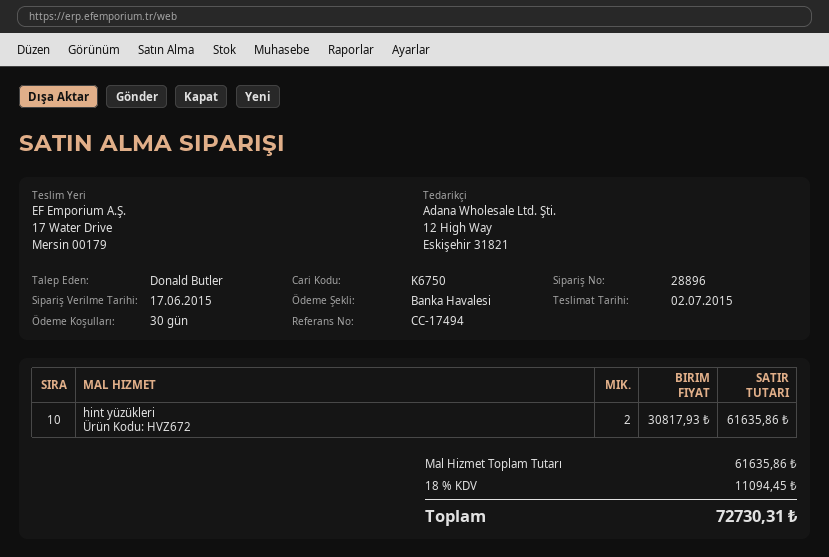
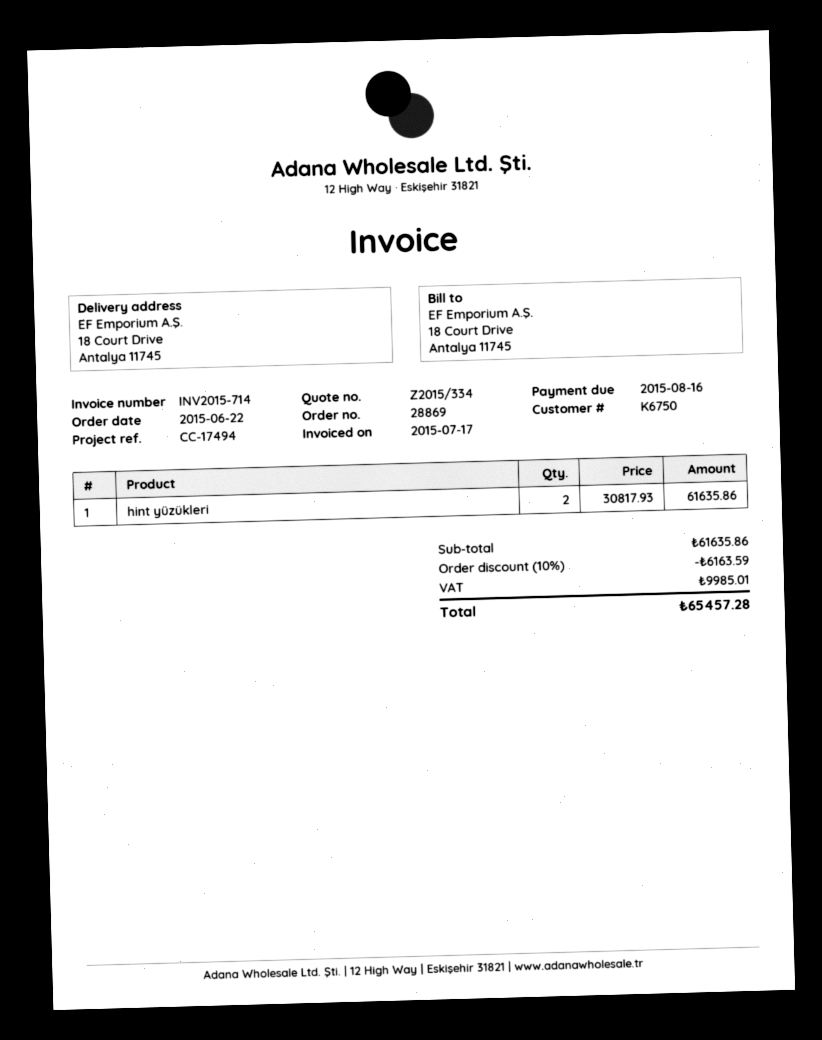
order number: 28896 -> 28869
order date: 2015-06-17 -> 2015-06-22
ship to: 17 Water Drive, Mersin 00179 -> 18 Court Drive, Antalya 11745
discount: none -> 10% = 6163.59
tax: 11094.45 -> 9985.01
total: 72730.31 -> 65457.28

